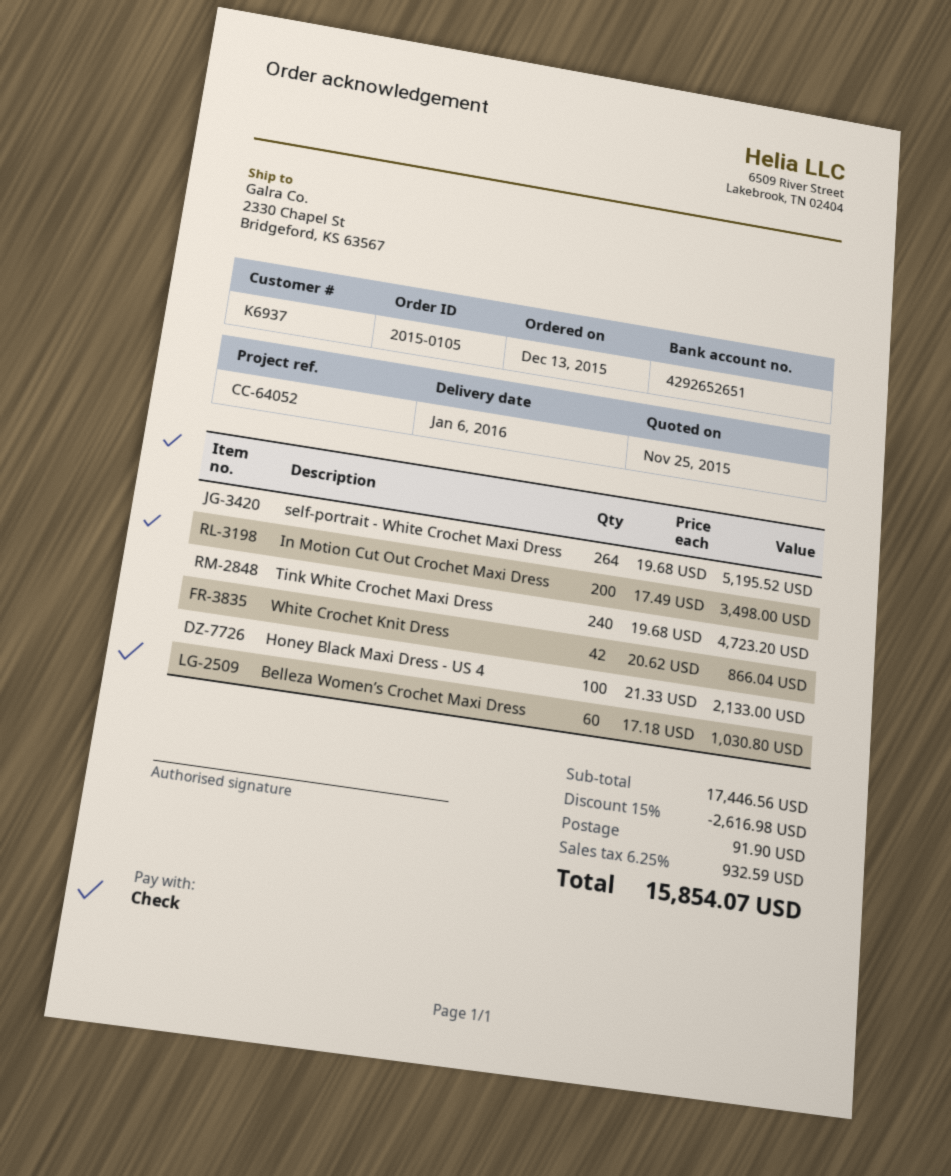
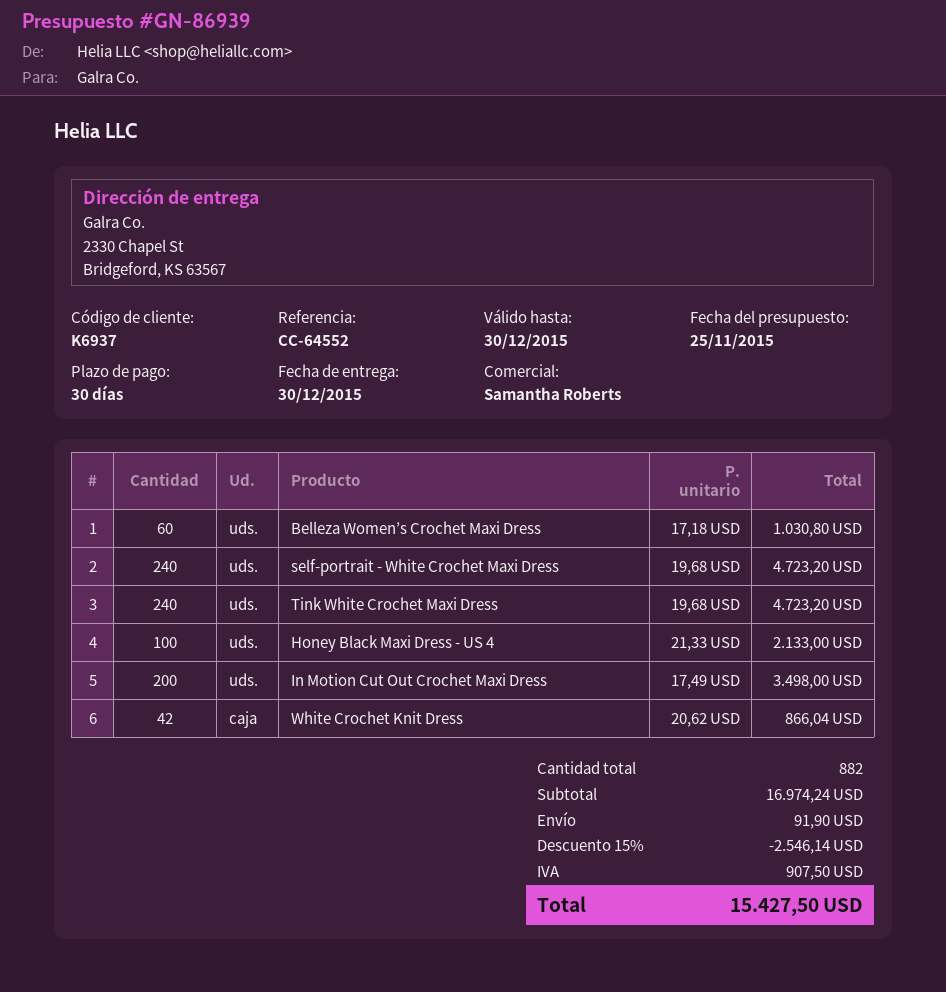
delivery date: 2016-01-06 -> 2015-12-30
reference: CC-64052 -> CC-64552
self-portrait - White Crochet Maxi Dress: 264 x 19.68 = 5195.52 -> 240 x 19.68 = 4723.20
subtotal: 17446.56 -> 16974.24
discount: 15% = 2616.98 -> 15% = 2546.14
tax: 932.59 -> 907.50
total: 15854.07 -> 15427.50

